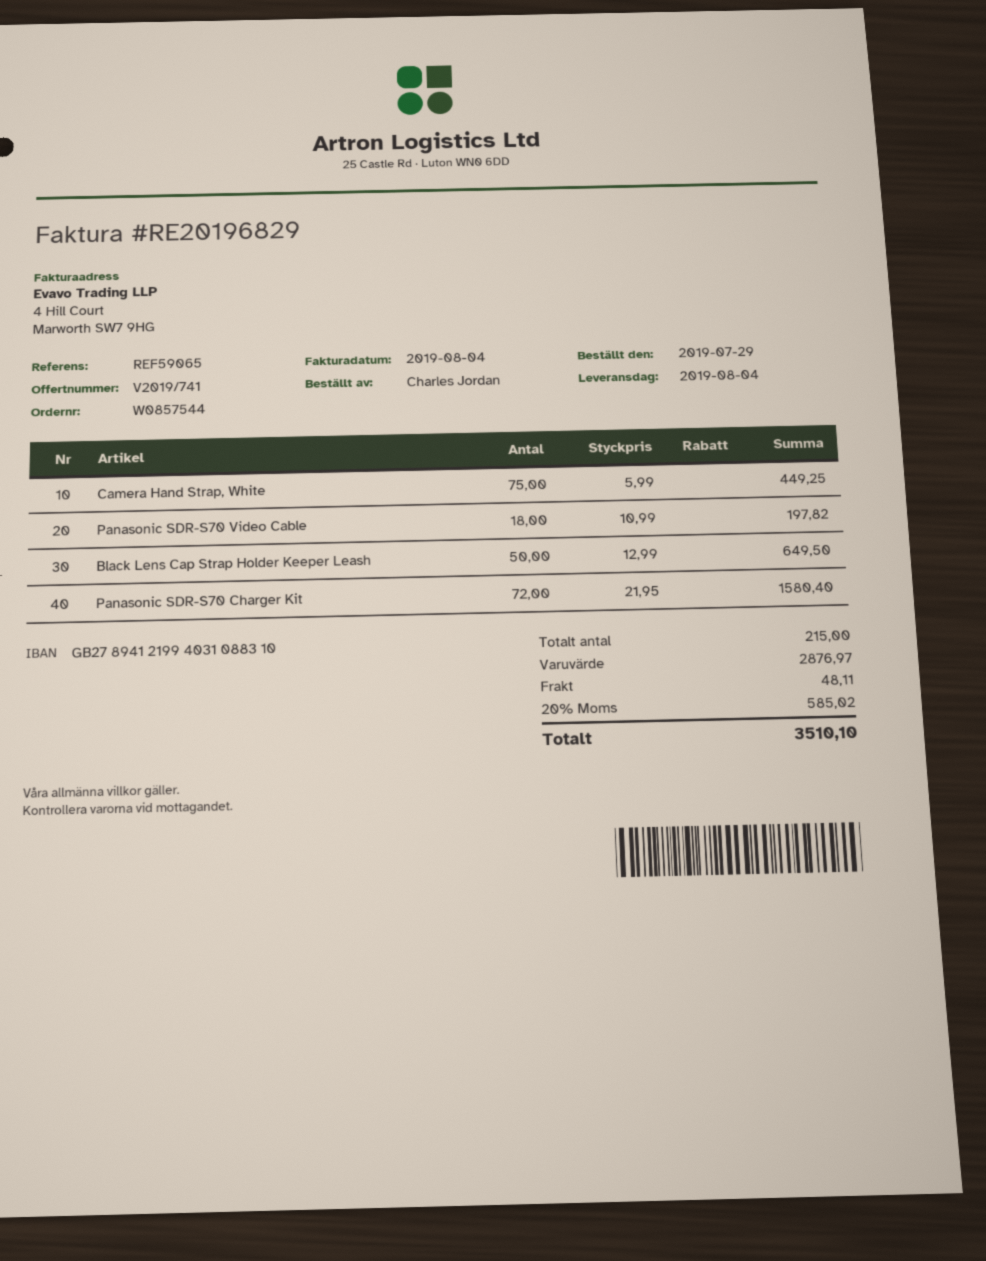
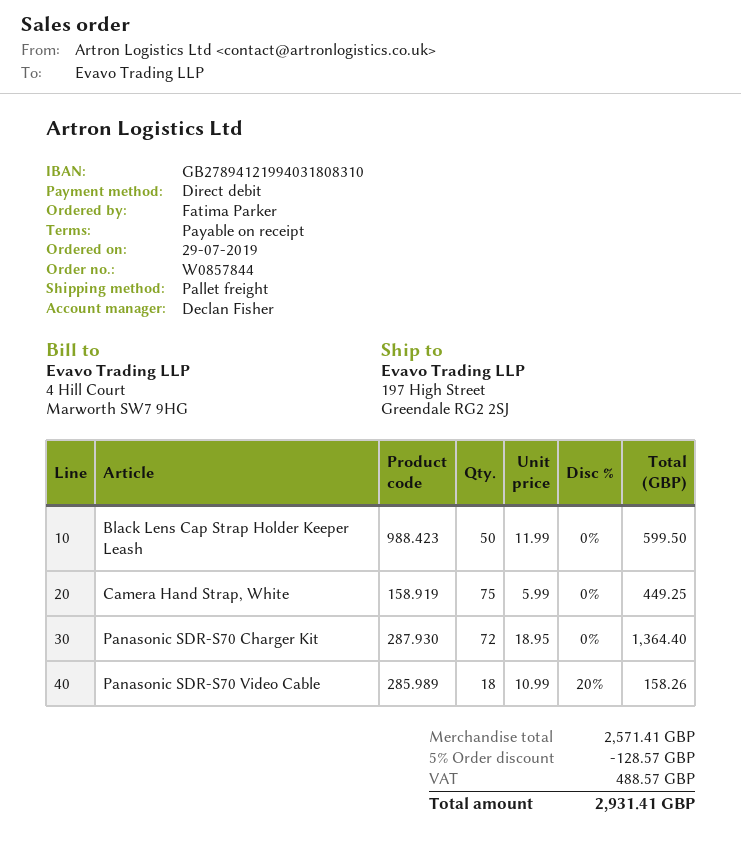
order number: W0857544 -> W0857844
ordered by: Charles Jordan -> Fatima Parker
bank account: GB27894121994031088310 -> GB27894121994031808310
Panasonic SDR-S70 Video Cable: 18 x 10.99 = 197.82 -> 18 x 10.99 - 20% = 158.26
Black Lens Cap Strap Holder Keeper Leash: 50 x 12.99 = 649.50 -> 50 x 11.99 = 599.50
Panasonic SDR-S70 Charger Kit: 72 x 21.95 = 1580.40 -> 72 x 18.95 = 1364.40
subtotal: 2876.97 -> 2571.41
discount: none -> 5% = 128.57
shipping: 48.11 -> none
tax: 585.02 -> 488.57
total: 3510.10 -> 2931.41

